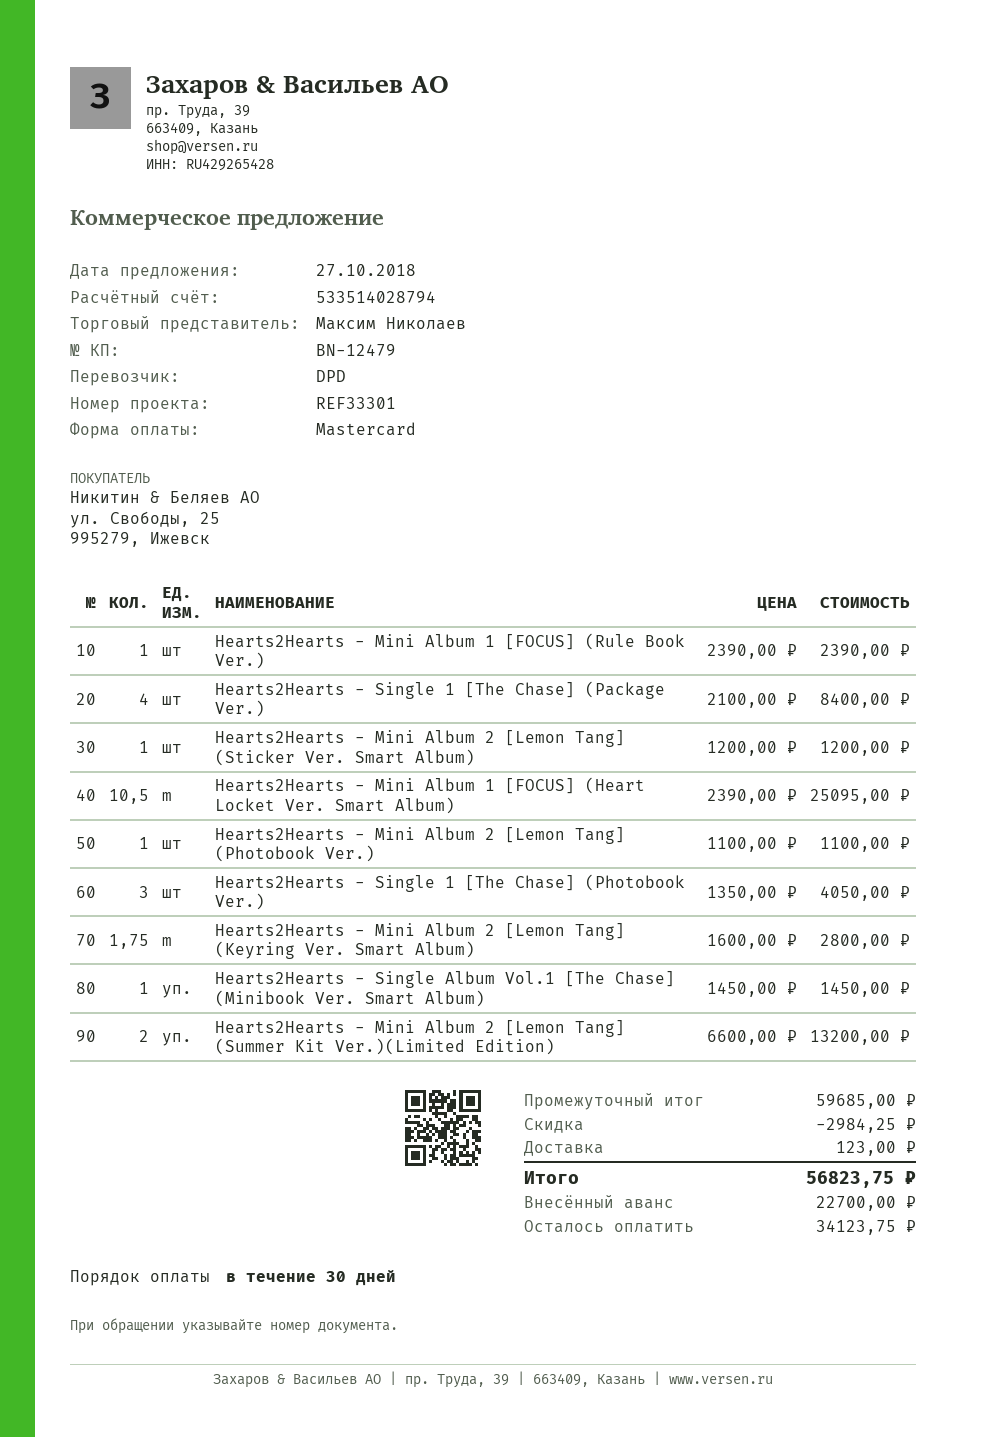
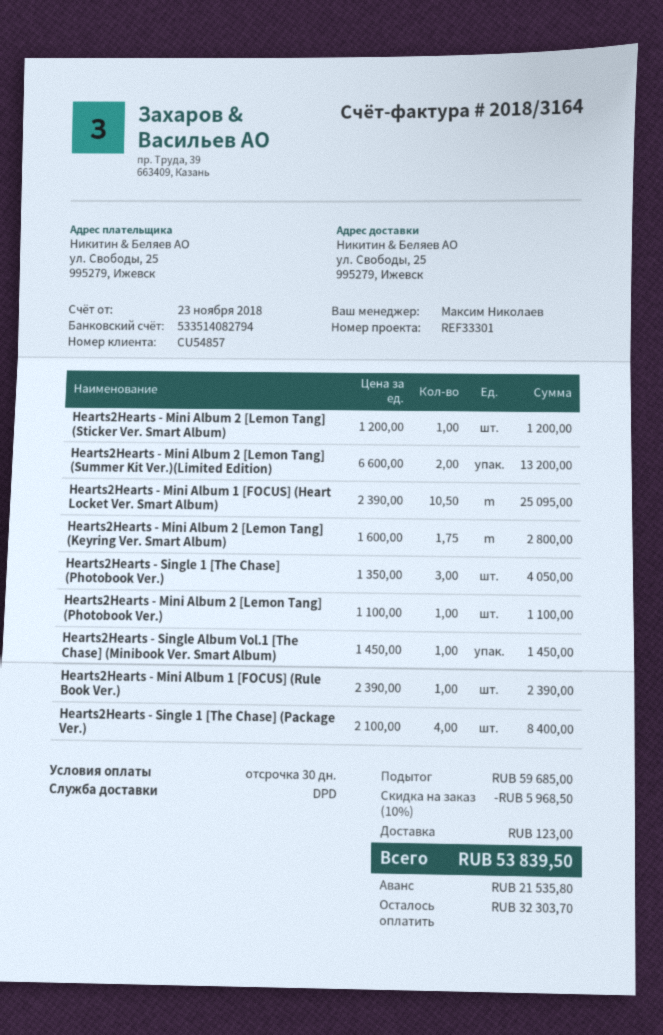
bank account: 533514028794 -> 533514082794
discount: 2984.25 -> 5968.50
total: 56823.75 -> 53839.50
deposit: 22700.00 -> 21535.80
balance: 34123.75 -> 32303.70

